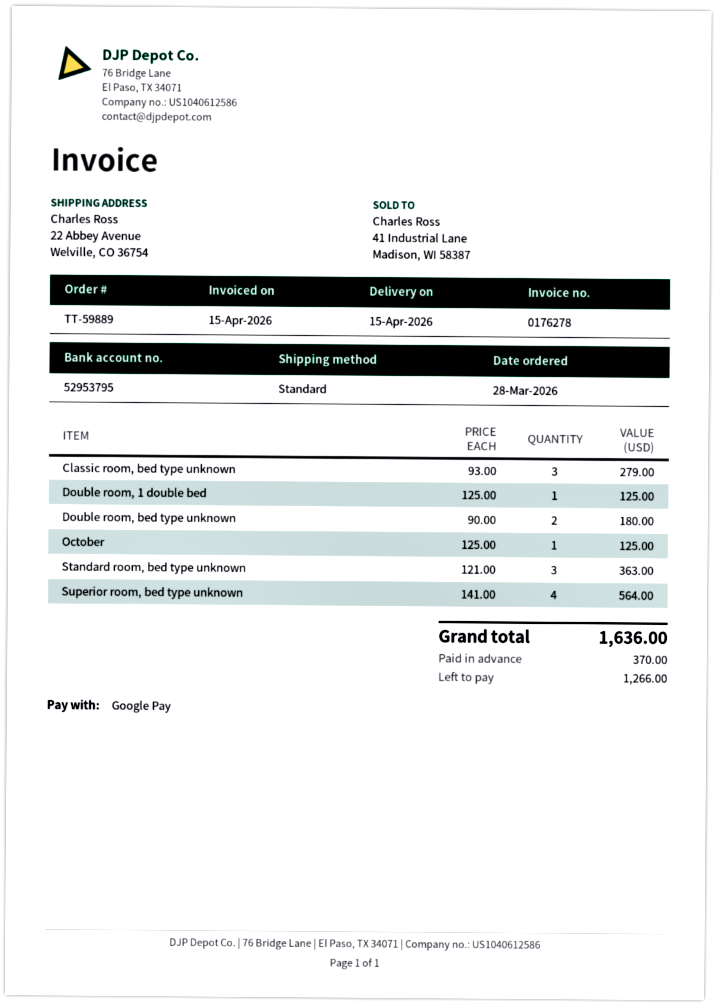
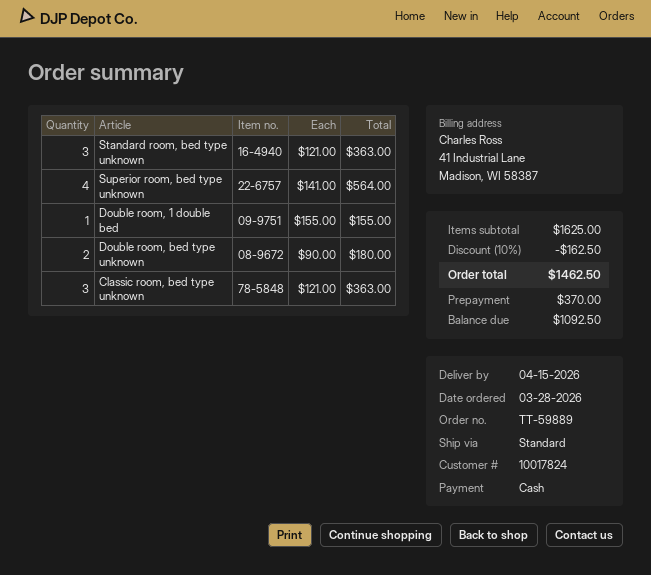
payment method: Google Pay -> cash
Classic room, bed type unknown: 3 x 93.00 = 279.00 -> 3 x 121.00 = 363.00
Double room, 1 double bed: 1 x 125.00 = 125.00 -> 1 x 155.00 = 155.00
October: 1 x 125.00 = 125.00 -> none
discount: none -> 10% = 162.50
total: 1636.00 -> 1462.50
balance: 1266.00 -> 1092.50

